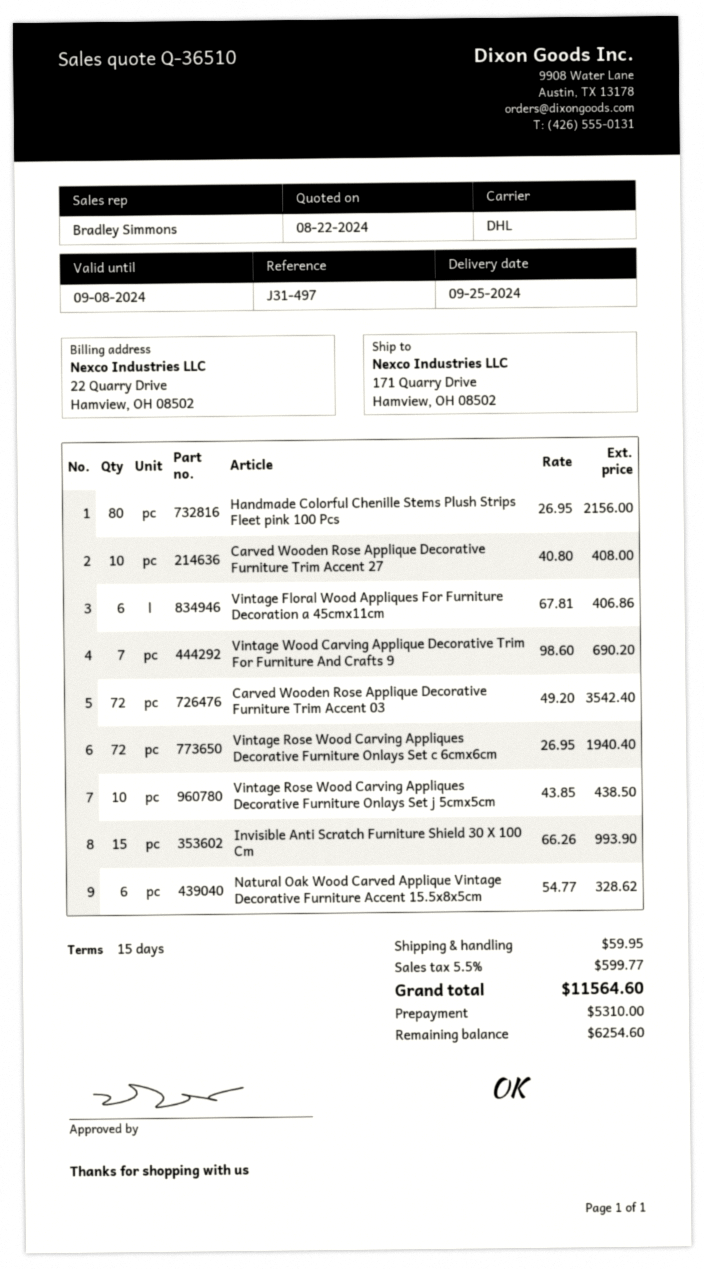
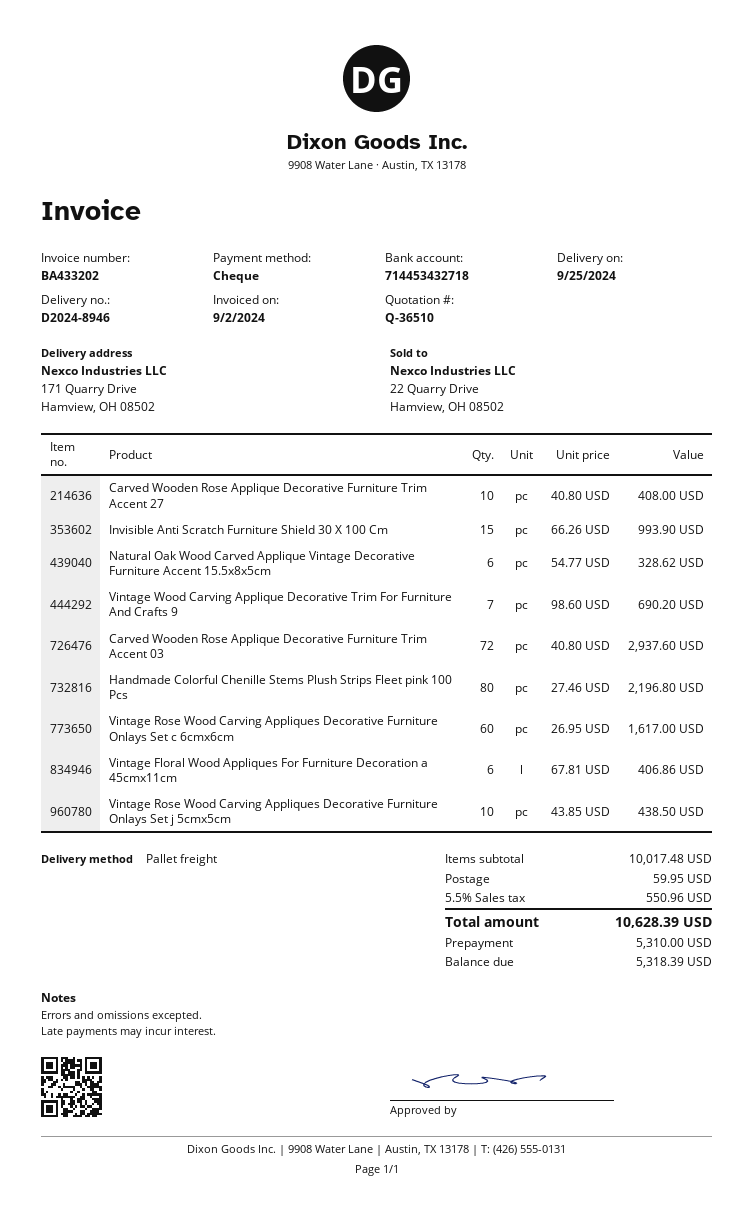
shipping method: DHL -> pallet freight
Handmade Colorful Chenille Stems Plush Strips Fleet pink 100 Pcs: 80 x 26.95 = 2156.00 -> 80 x 27.46 = 2196.80
Carved Wooden Rose Applique Decorative Furniture Trim Accent 03: 72 x 49.20 = 3542.40 -> 72 x 40.80 = 2937.60
Vintage Rose Wood Carving Appliques Decorative Furniture Onlays Set c 6cmx6cm: 72 x 26.95 = 1940.40 -> 60 x 26.95 = 1617.00
tax: 5.5% = 599.77 -> 5.5% = 550.96
total: 11564.60 -> 10628.39
balance: 6254.60 -> 5318.39

